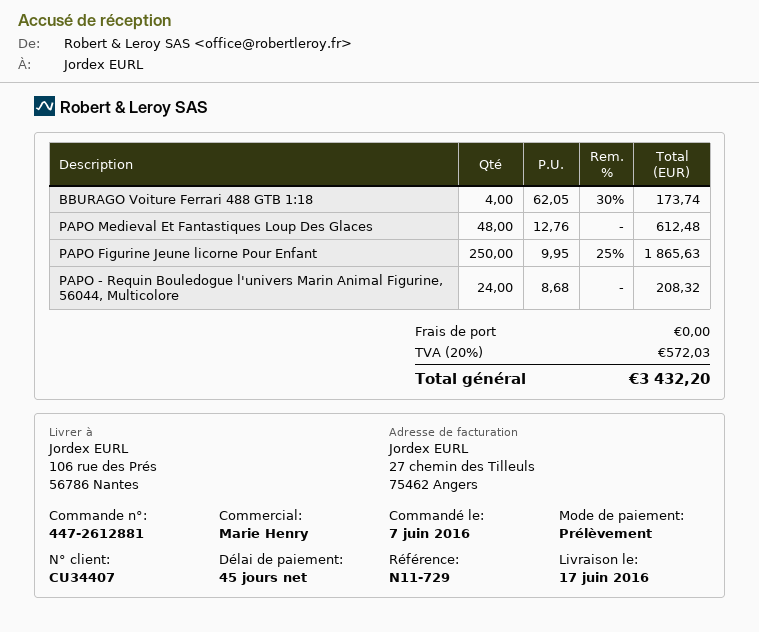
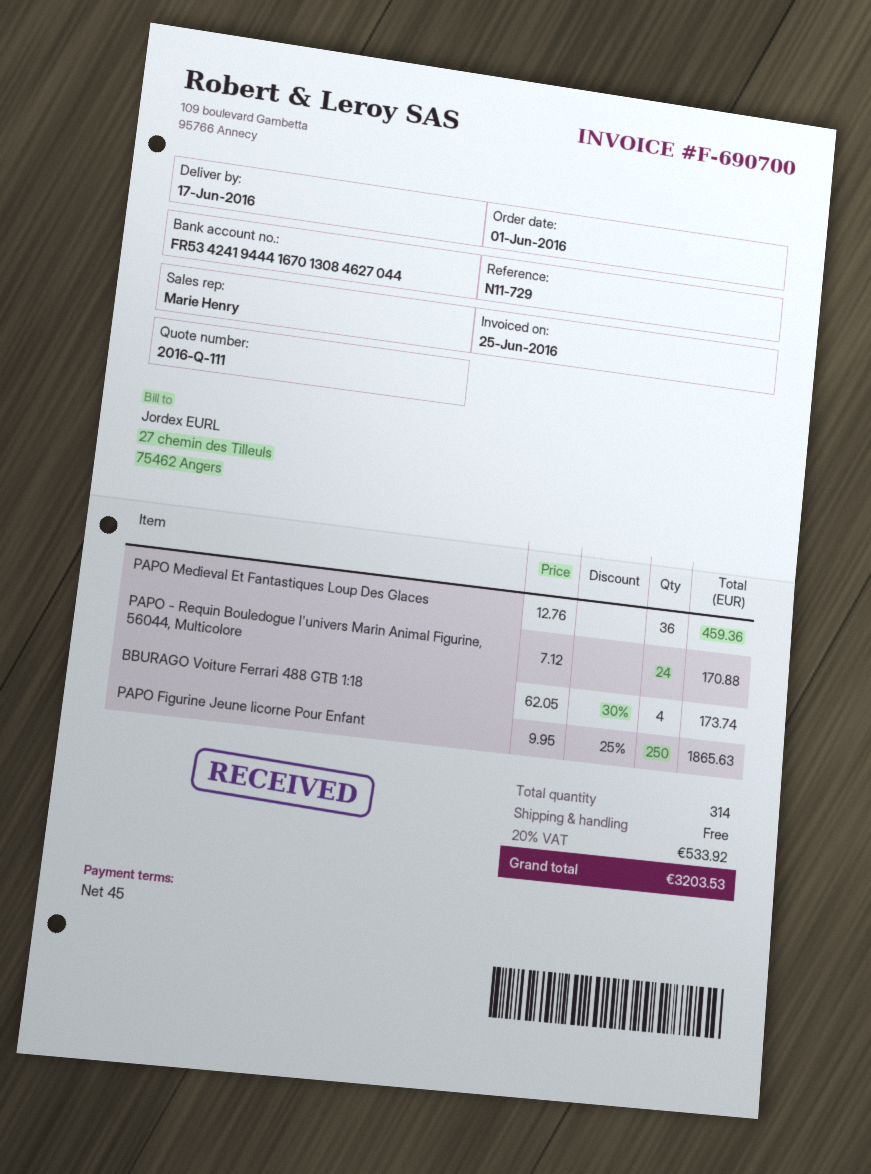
order date: 2016-06-07 -> 2016-06-01
PAPO Medieval Et Fantastiques Loup Des Glaces: 48 x 12.76 = 612.48 -> 36 x 12.76 = 459.36
PAPO - Requin Bouledogue l'univers Marin Animal Figurine, 56044, Multicolore: 24 x 8.68 = 208.32 -> 24 x 7.12 = 170.88
tax: 20% = 572.03 -> 20% = 533.92
total: 3432.20 -> 3203.53

